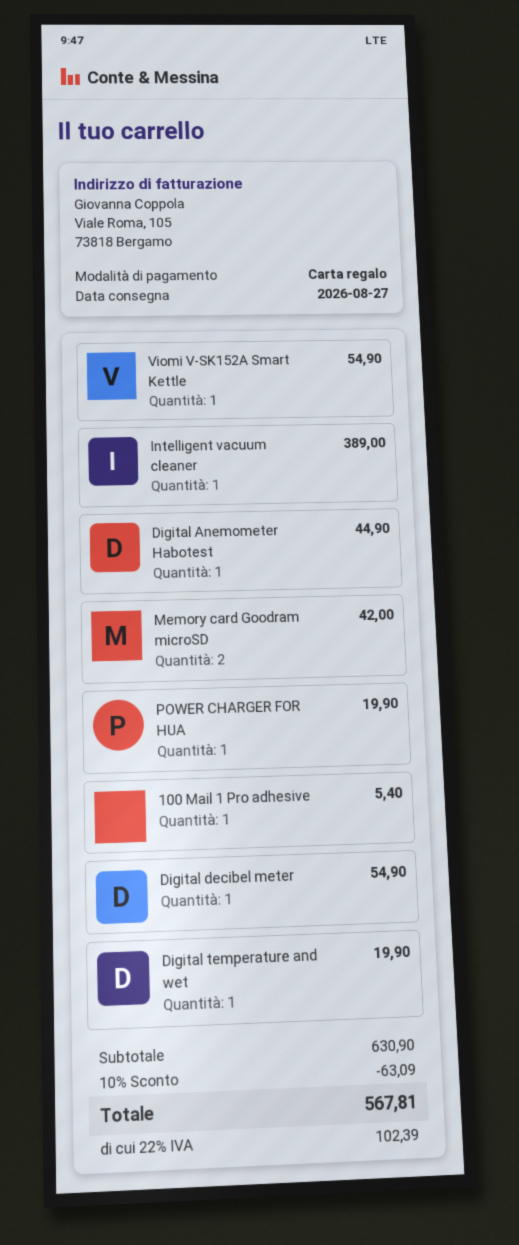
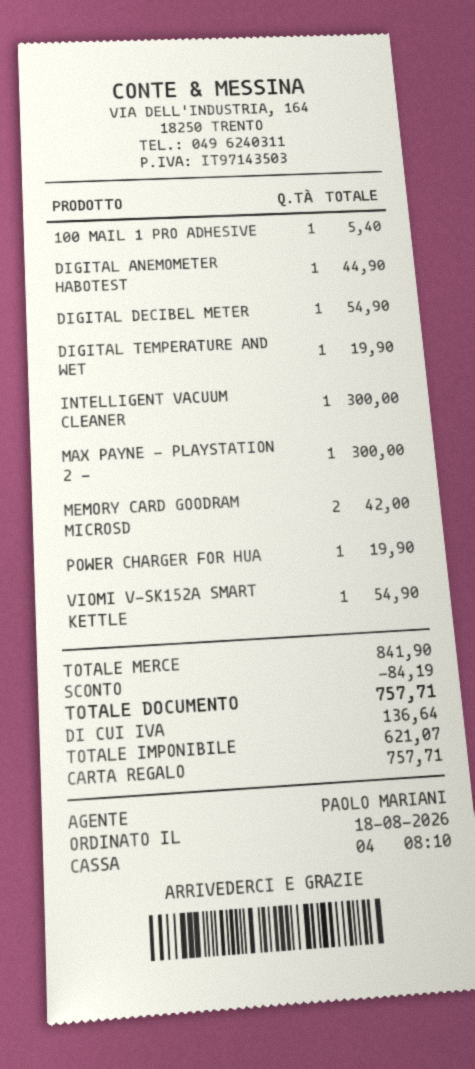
Intelligent vacuum cleaner: 1 for 389.00 -> 1 for 300.00
MAX PAYNE - PLAYSTATION 2 -: none -> 1 for 300.00
subtotal: 630.90 -> 841.90
discount: 63.09 -> 84.19
tax: 102.39 -> 136.64
total: 567.81 -> 757.71

